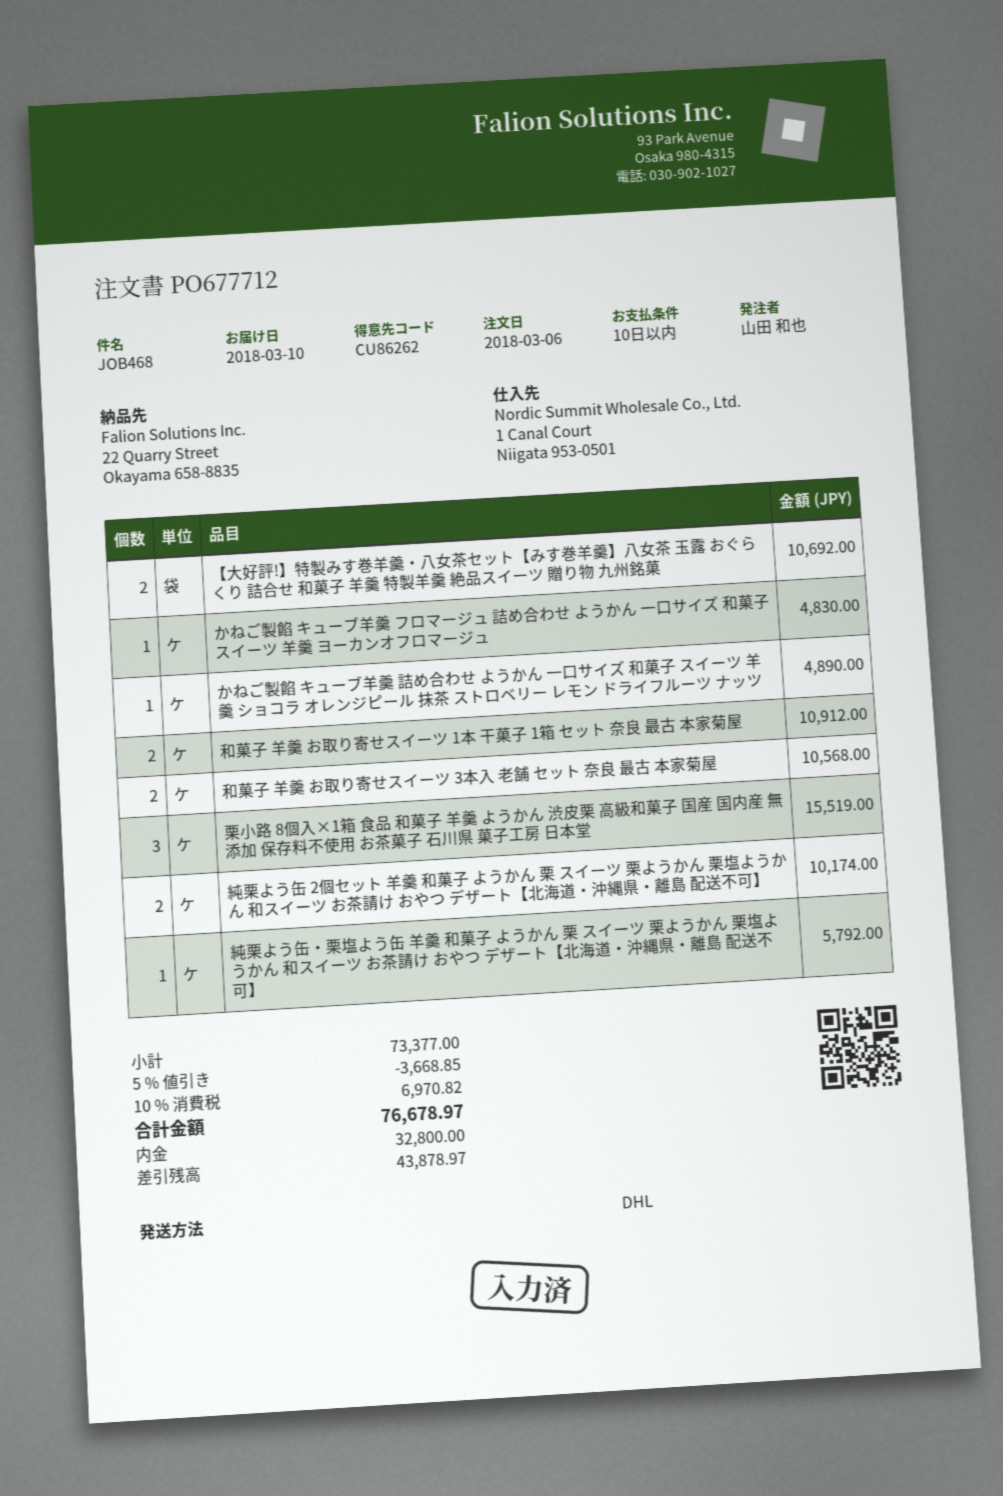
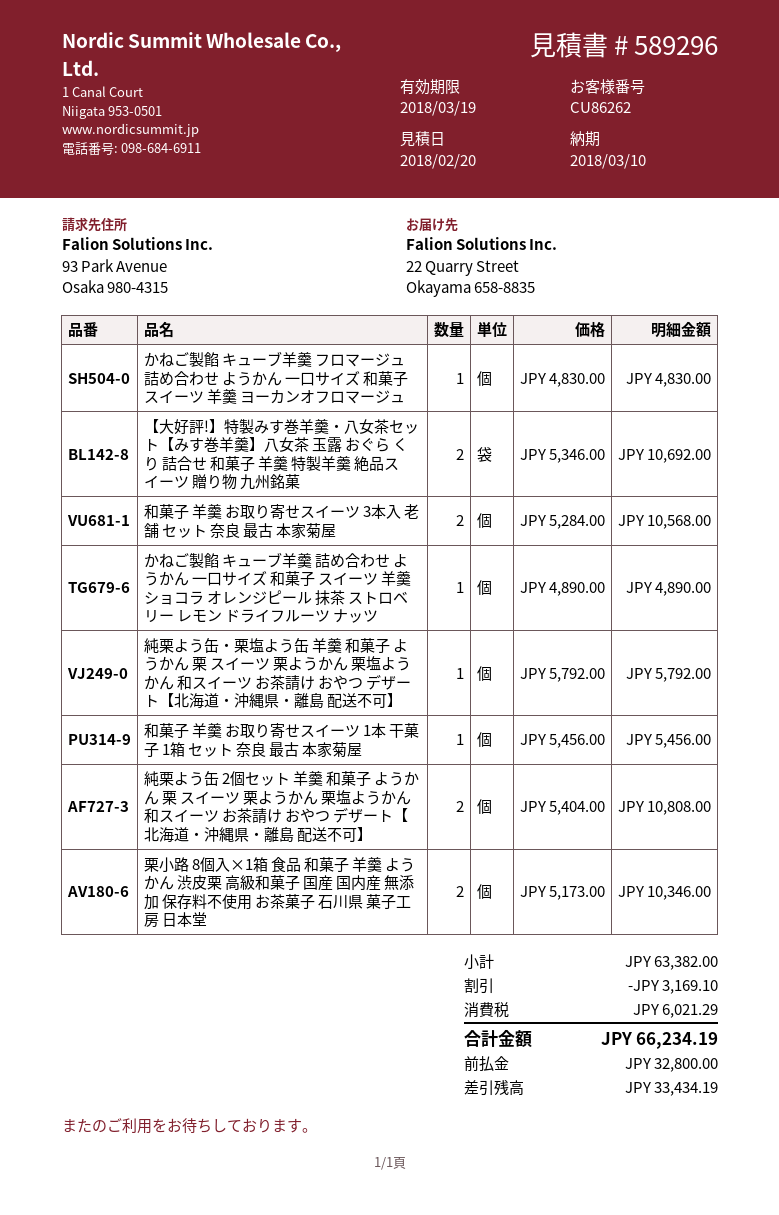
和菓子 羊羹 お取り寄せスイーツ 1本 干菓子 1箱 セット 奈良 最古 本家菊屋: 2 for 10912.00 -> 1 for 5456.00
栗小路 8個入×1箱 食品 和菓子 羊羹 ようかん 渋皮栗 高級和菓子 国産 国内産 無添加 保存料不使用 お茶菓子 石川県 菓子工房 日本堂: 3 for 15519.00 -> 2 for 10346.00
純栗よう缶 2個セット 羊羹 和菓子 ようかん 栗 スイーツ 栗ようかん 栗塩ようかん 和スイーツ お茶請け おやつ デザート【北海道・沖縄県・離島 配送不可】: 2 for 10174.00 -> 2 for 10808.00
subtotal: 73377.00 -> 63382.00
discount: 3668.85 -> 3169.10
tax: 6970.82 -> 6021.29
total: 76678.97 -> 66234.19
balance: 43878.97 -> 33434.19

